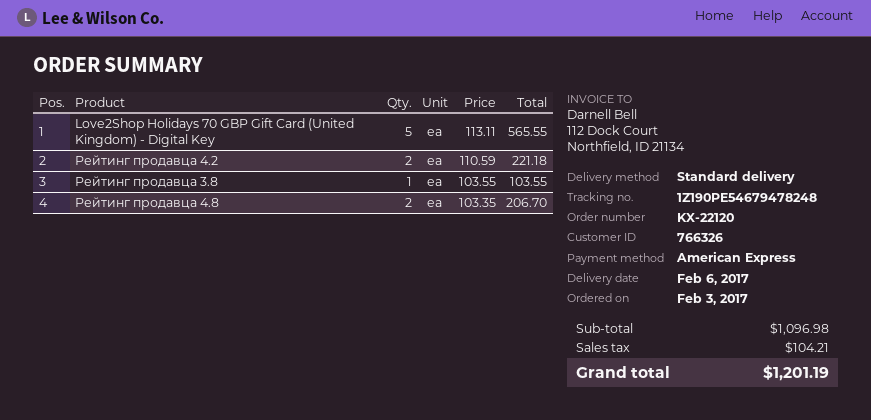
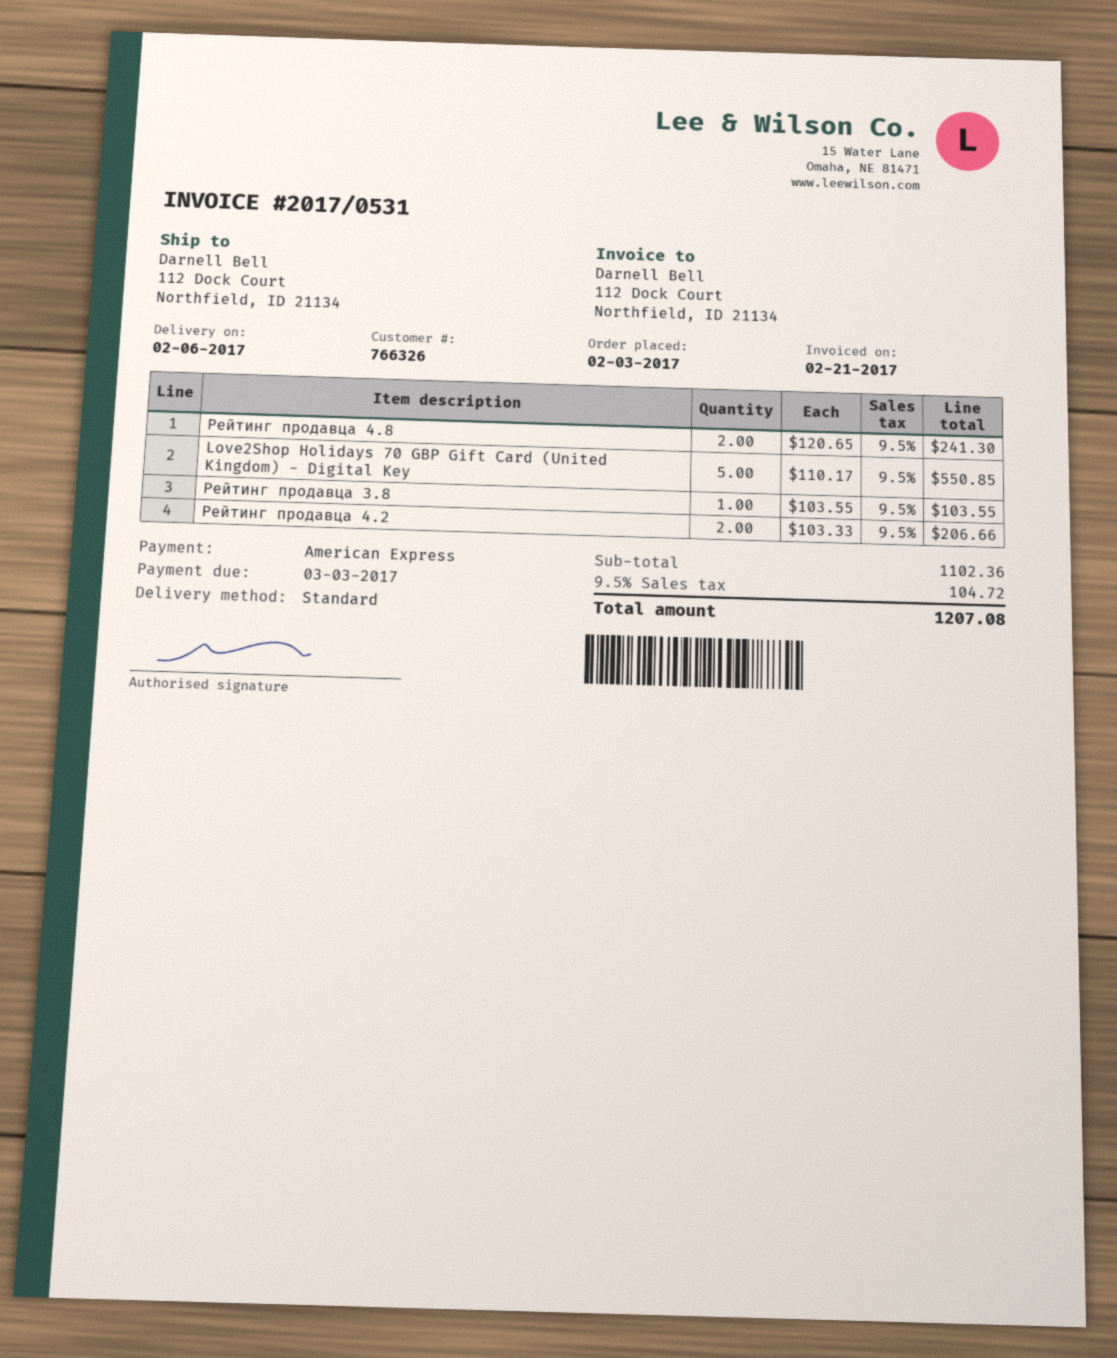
Love2Shop Holidays 70 GBP Gift Card (United Kingdom) - Digital Key: 5 x 113.11 = 565.55 -> 5 x 110.17 = 550.85
Рейтинг продавца 4.2: 2 x 110.59 = 221.18 -> 2 x 103.33 = 206.66
Рейтинг продавца 4.8: 2 x 103.35 = 206.70 -> 2 x 120.65 = 241.30
subtotal: 1096.98 -> 1102.36
tax: 104.21 -> 104.72
total: 1201.19 -> 1207.08

